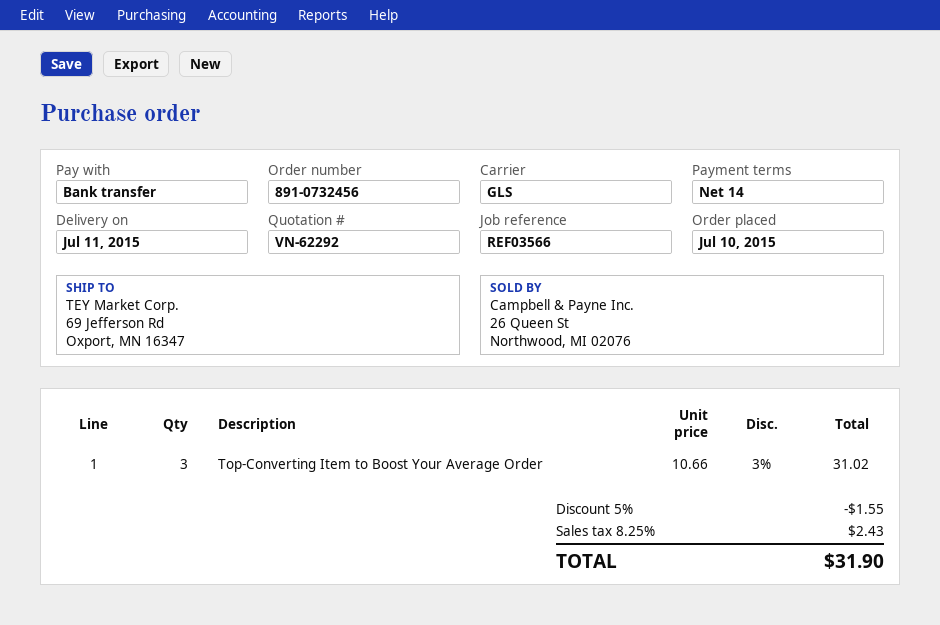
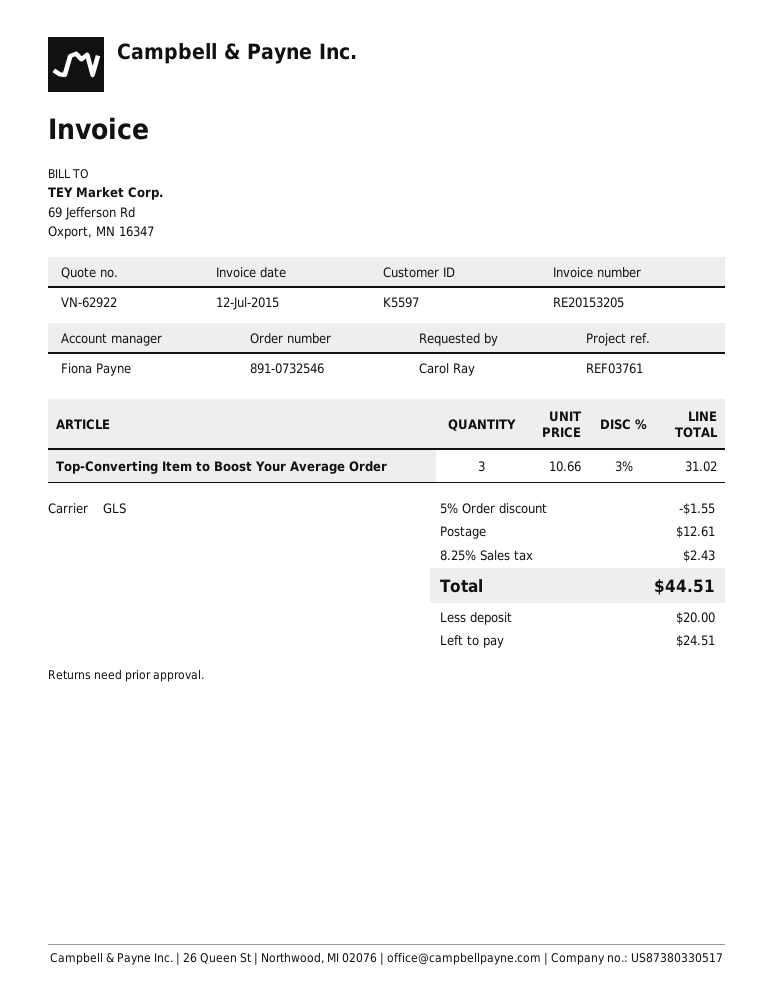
quote number: VN-62292 -> VN-62922
order number: 891-0732456 -> 891-0732546
reference: REF03566 -> REF03761
shipping: none -> 12.61
total: 31.90 -> 44.51

